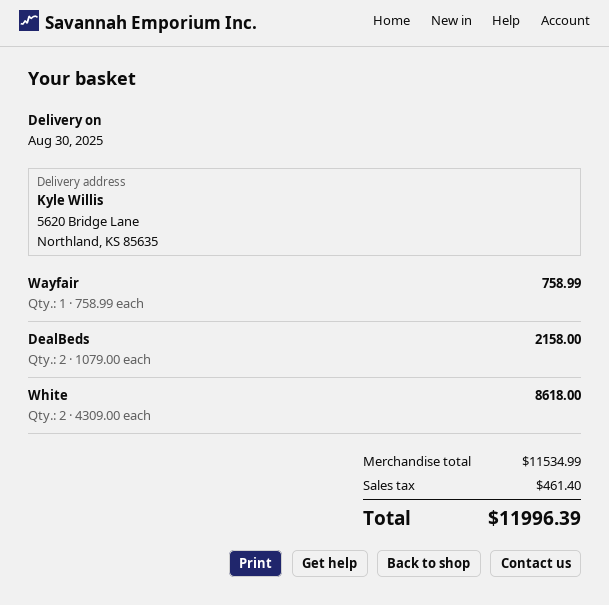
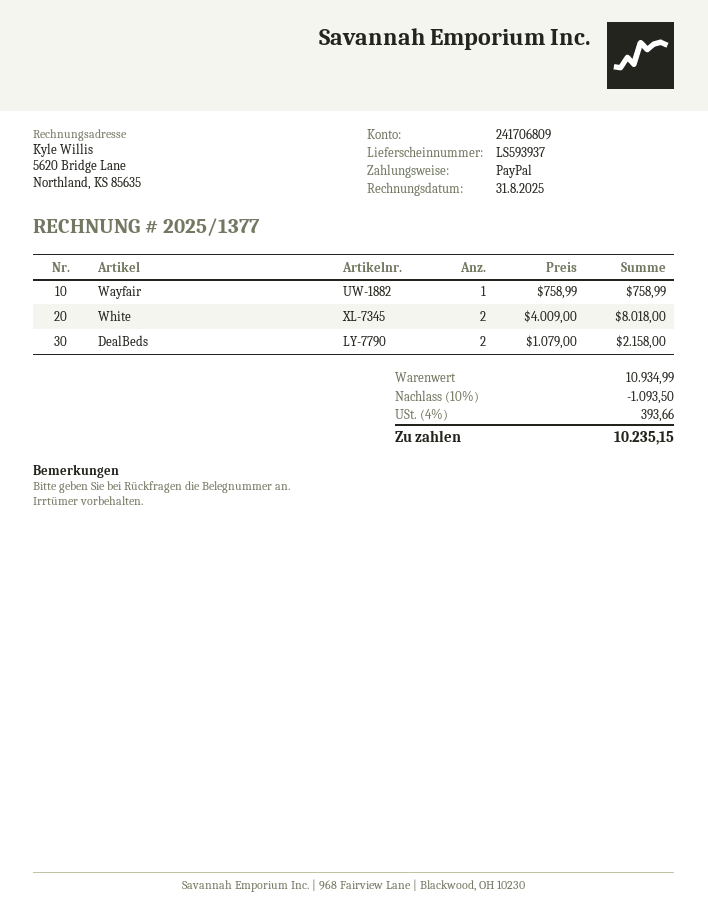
White: 2 x 4309.00 = 8618.00 -> 2 x 4009.00 = 8018.00
subtotal: 11534.99 -> 10934.99
discount: none -> 10% = 1093.50
tax: 461.40 -> 393.66
total: 11996.39 -> 10235.15

